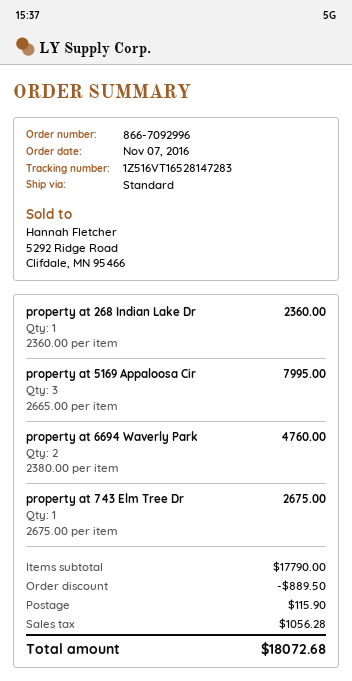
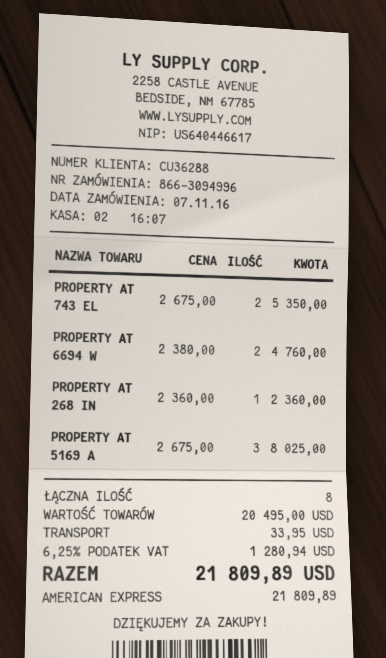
order number: 866-7092996 -> 866-3094996
property at 5169 Appaloosa Cir: 3 x 2665.00 = 7995.00 -> 3 x 2675.00 = 8025.00
property at 743 Elm Tree Dr: 1 x 2675.00 = 2675.00 -> 2 x 2675.00 = 5350.00
subtotal: 17790.00 -> 20495.00
discount: 889.50 -> none
shipping: 115.90 -> 33.95
tax: 1056.28 -> 1280.94
total: 18072.68 -> 21809.89

